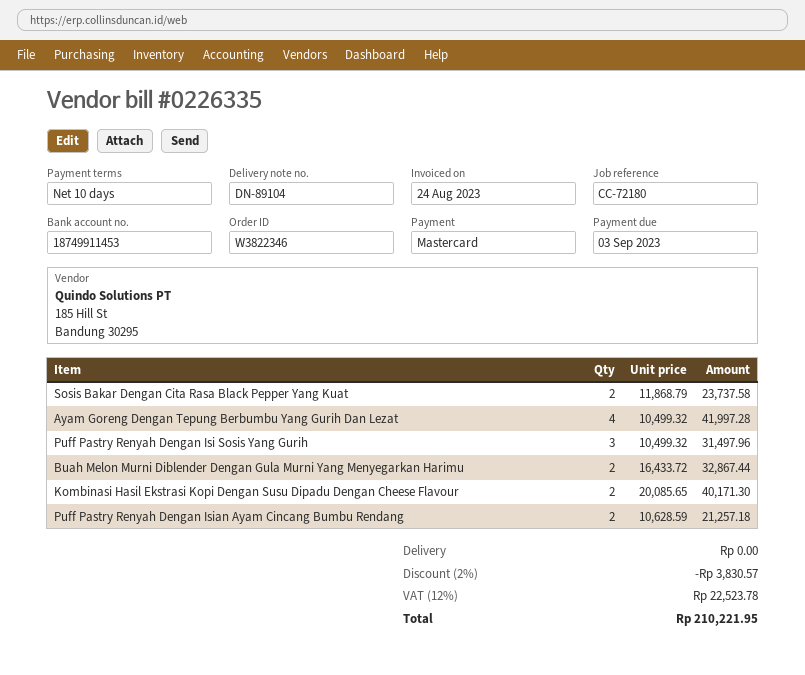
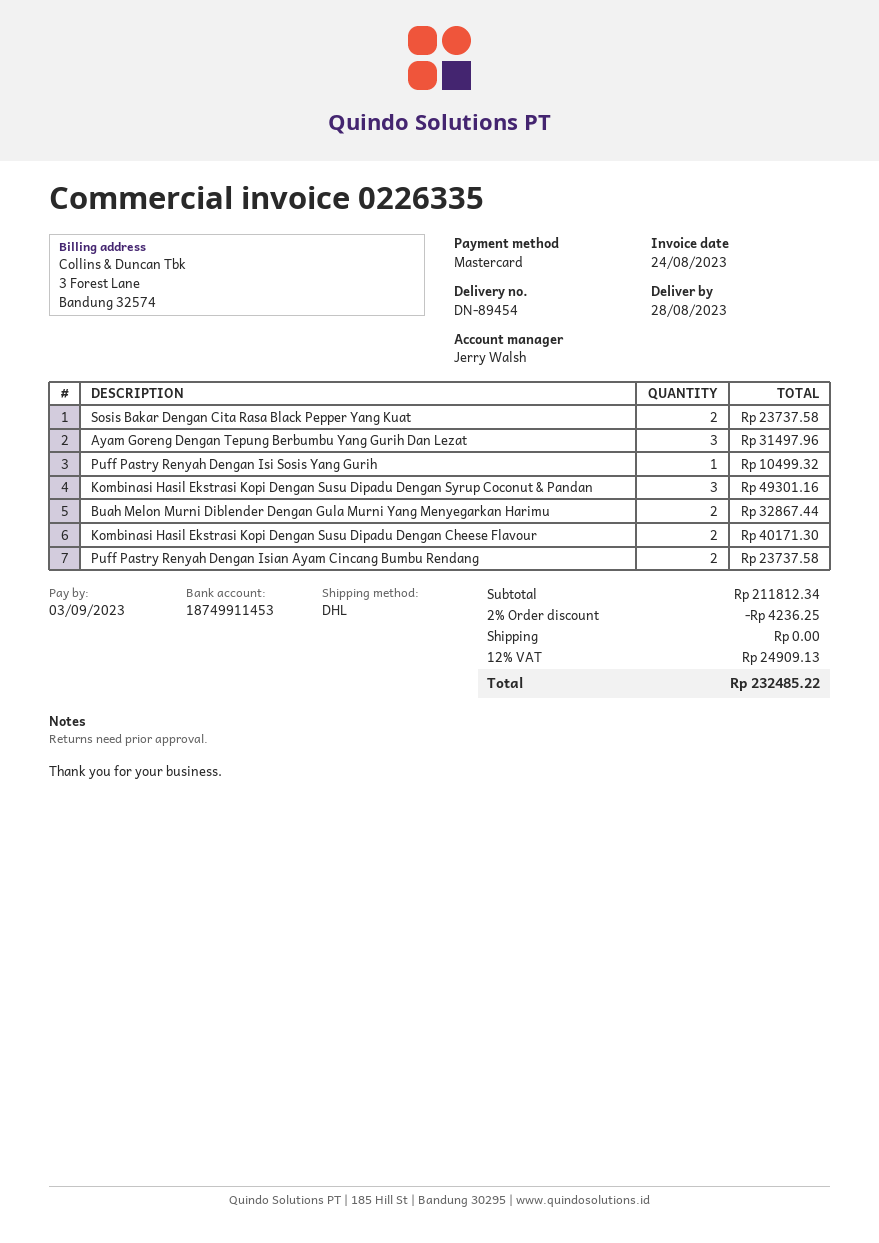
delivery note number: DN-89104 -> DN-89454
Ayam Goreng Dengan Tepung Berbumbu Yang Gurih Dan Lezat: 4 for 41997.28 -> 3 for 31497.96
Puff Pastry Renyah Dengan Isi Sosis Yang Gurih: 3 for 31497.96 -> 1 for 10499.32
Puff Pastry Renyah Dengan Isian Ayam Cincang Bumbu Rendang: 2 for 21257.18 -> 2 for 23737.58
Kombinasi Hasil Ekstrasi Kopi Dengan Susu Dipadu Dengan Syrup Coconut & Pandan: none -> 3 for 49301.16
discount: 2% = 3830.57 -> 2% = 4236.25
tax: 12% = 22523.78 -> 12% = 24909.13
total: 210221.95 -> 232485.22

